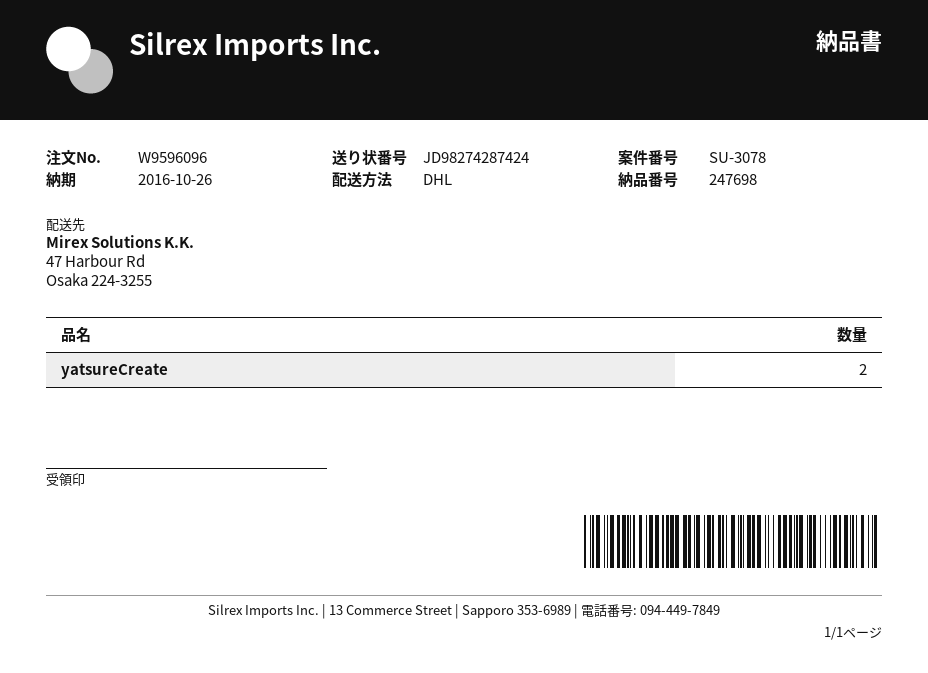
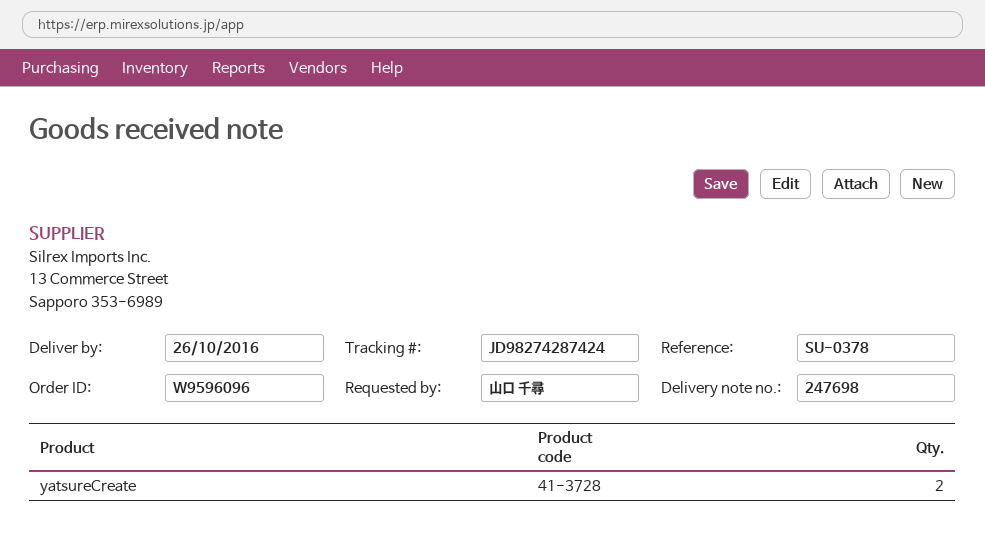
reference: SU-3078 -> SU-0378

